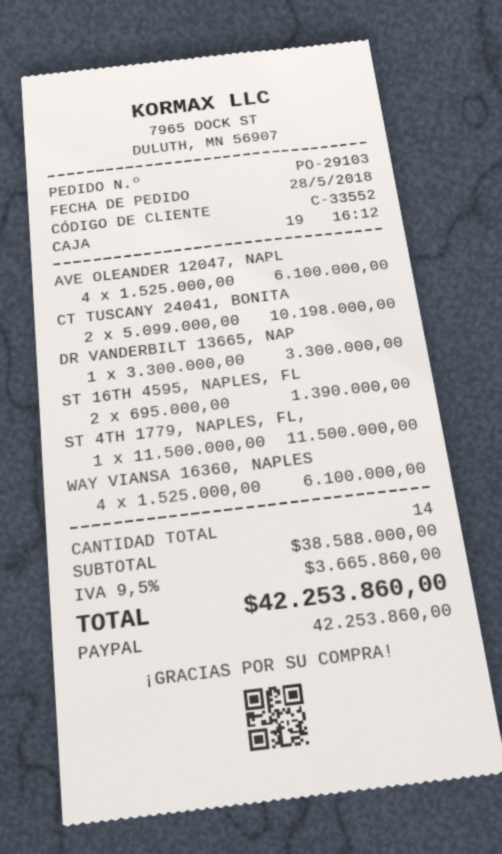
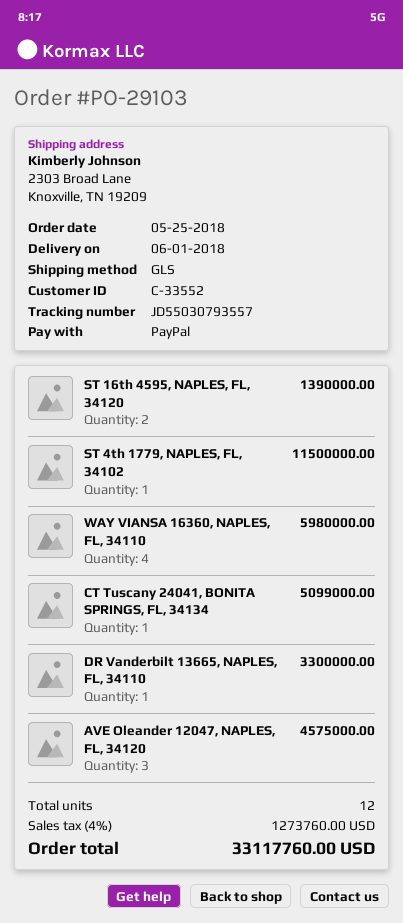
order date: 2018-05-28 -> 2018-05-25
AVE OLEANDER 12047, NAPL: 4 for 6100000.00 -> 3 for 4575000.00
CT TUSCANY 24041, BONITA: 2 for 10198000.00 -> 1 for 5099000.00
WAY VIANSA 16360, NAPLES: 4 for 6100000.00 -> 4 for 5980000.00
total quantity: 14 -> 12
tax: 9.5% = 3665860.00 -> 4% = 1273760.00
total: 42253860.00 -> 33117760.00

